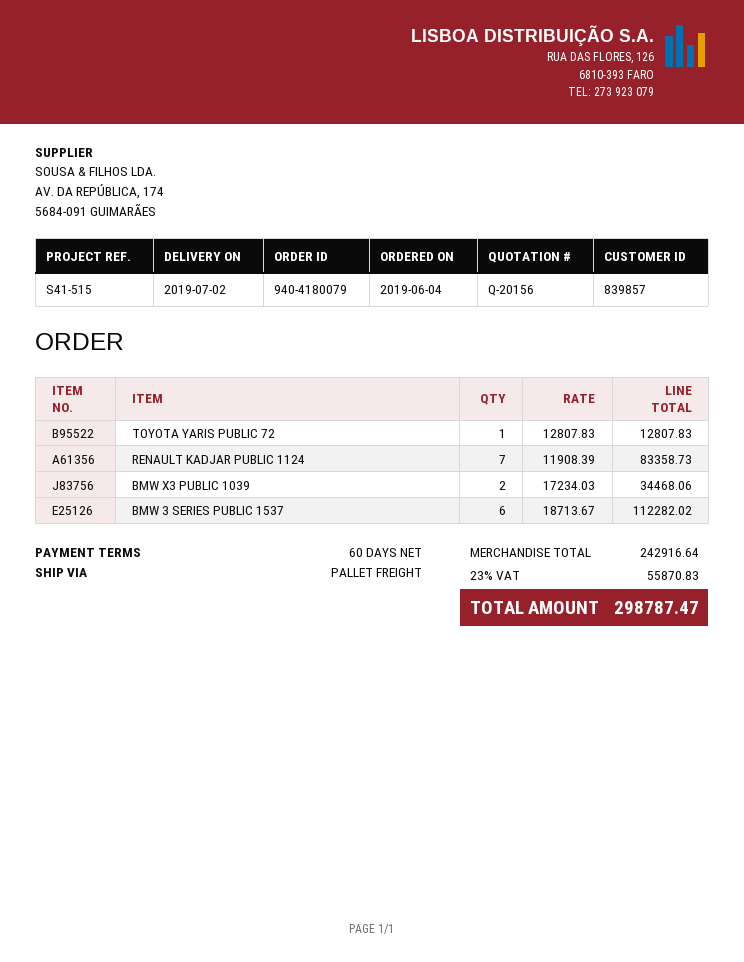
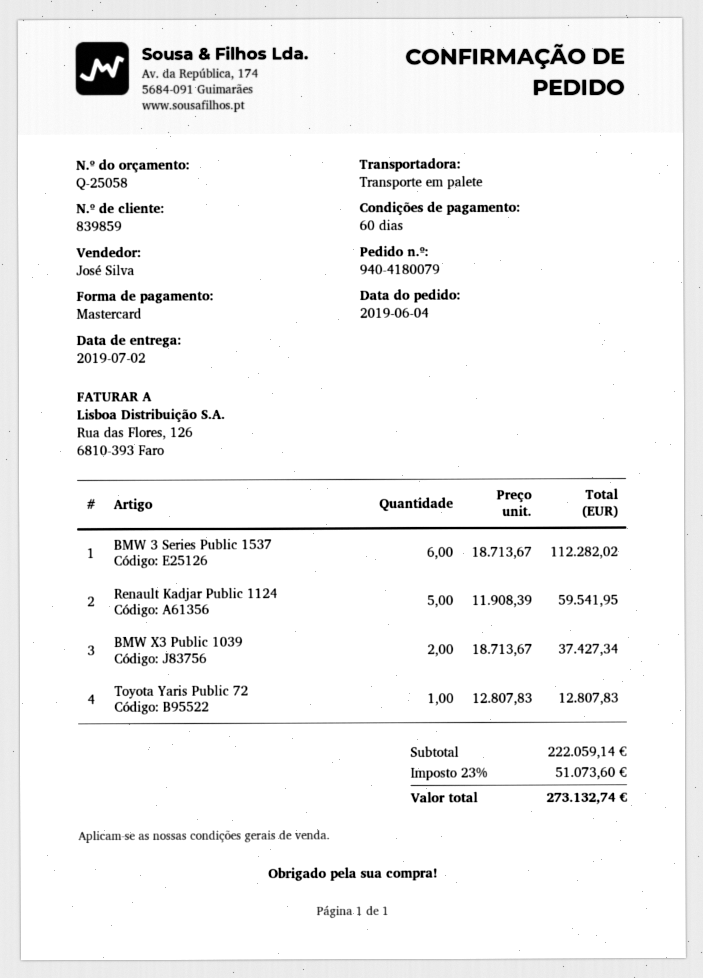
quote number: Q-20156 -> Q-25058
customer number: 839857 -> 839859
RENAULT KADJAR PUBLIC 1124: 7 x 11908.39 = 83358.73 -> 5 x 11908.39 = 59541.95
BMW X3 PUBLIC 1039: 2 x 17234.03 = 34468.06 -> 2 x 18713.67 = 37427.34
subtotal: 242916.64 -> 222059.14
tax: 23% = 55870.83 -> 23% = 51073.60
total: 298787.47 -> 273132.74

